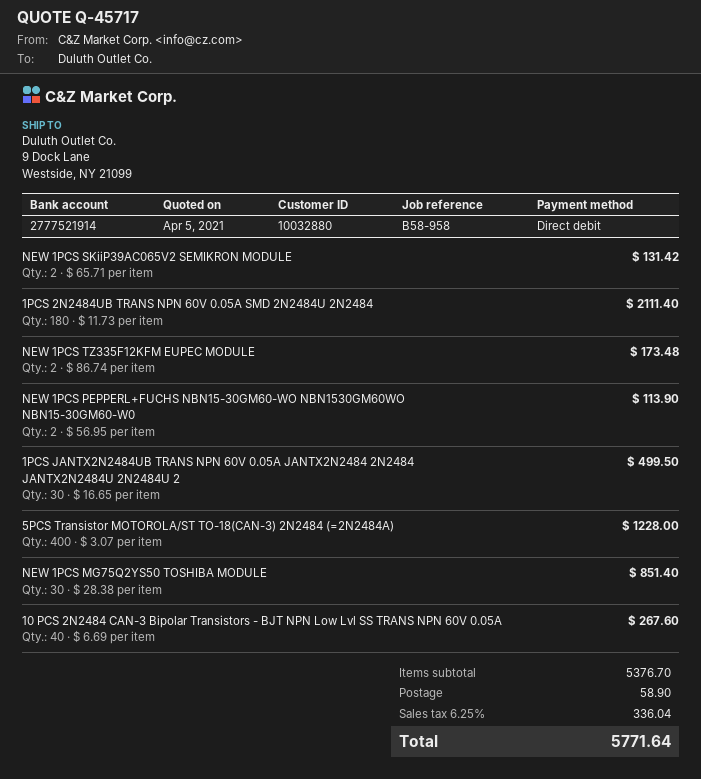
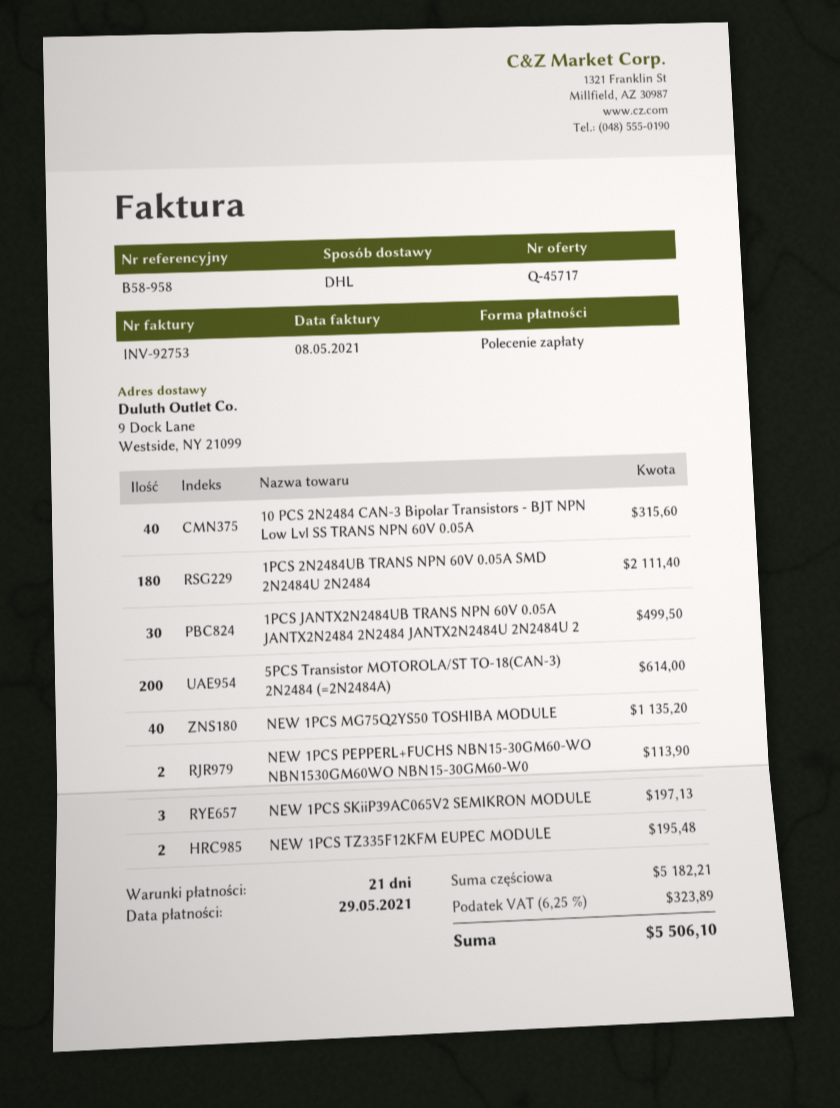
NEW 1PCS SKiiP39AC065V2 SEMIKRON MODULE: 2 for 131.42 -> 3 for 197.13
NEW 1PCS TZ335F12KFM EUPEC MODULE: 2 for 173.48 -> 2 for 195.48
5PCS Transistor MOTOROLA/ST TO-18(CAN-3) 2N2484 (=2N2484A): 400 for 1228.00 -> 200 for 614.00
NEW 1PCS MG75Q2YS50 TOSHIBA MODULE: 30 for 851.40 -> 40 for 1135.20
10 PCS 2N2484 CAN-3 Bipolar Transistors - BJT NPN Low Lvl SS TRANS NPN 60V 0.05A: 40 for 267.60 -> 40 for 315.60
subtotal: 5376.70 -> 5182.21
shipping: 58.90 -> none
tax: 6.25% = 336.04 -> 6.25% = 323.89
total: 5771.64 -> 5506.10

